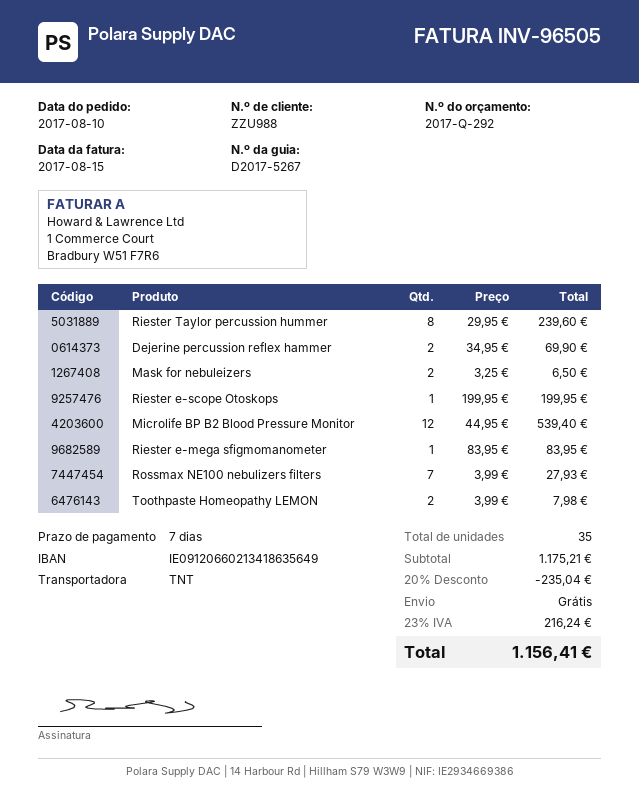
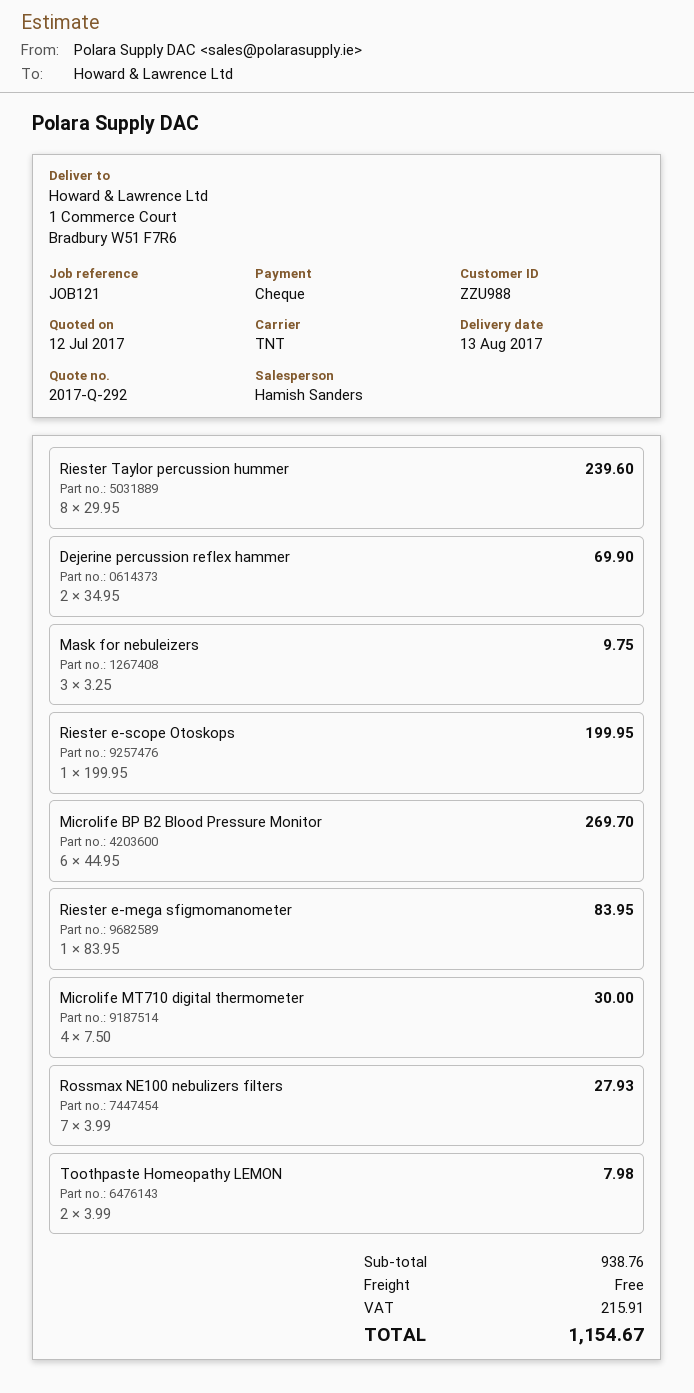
Mask for nebuleizers: 2 x 3.25 = 6.50 -> 3 x 3.25 = 9.75
Microlife BP B2 Blood Pressure Monitor: 12 x 44.95 = 539.40 -> 6 x 44.95 = 269.70
Microlife MT710 digital thermometer: none -> 4 x 7.50 = 30.00
subtotal: 1175.21 -> 938.76
discount: 20% = 235.04 -> none
tax: 216.24 -> 215.91
total: 1156.41 -> 1154.67

